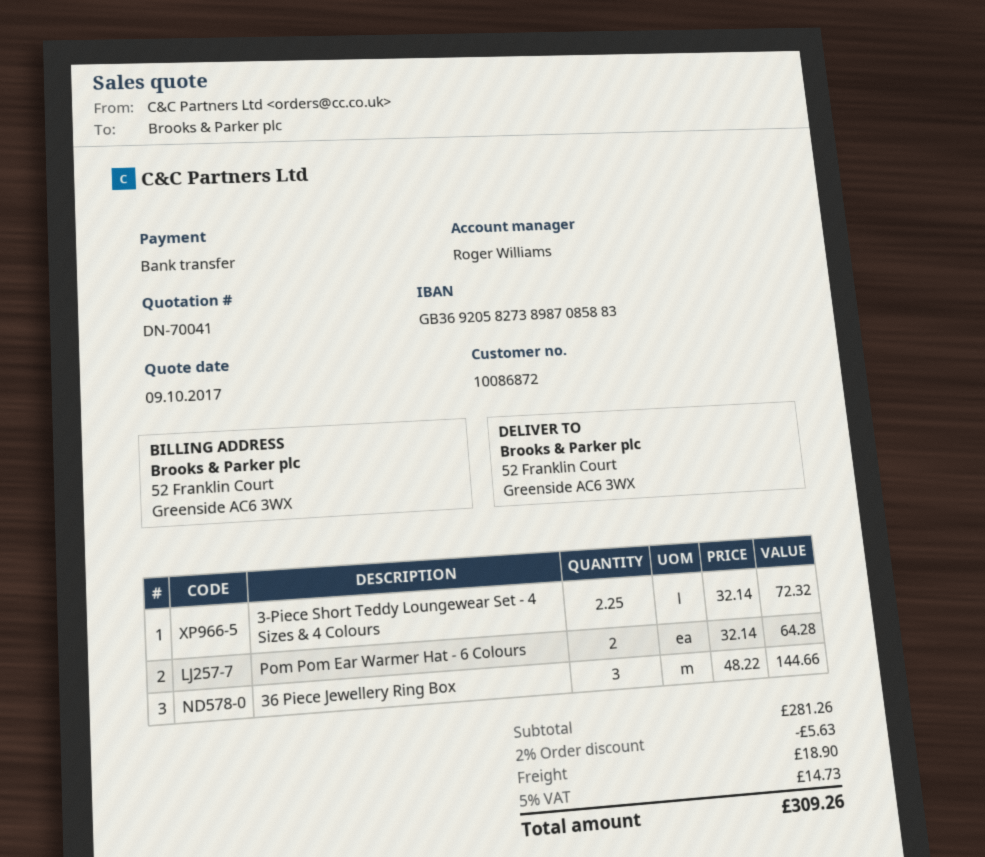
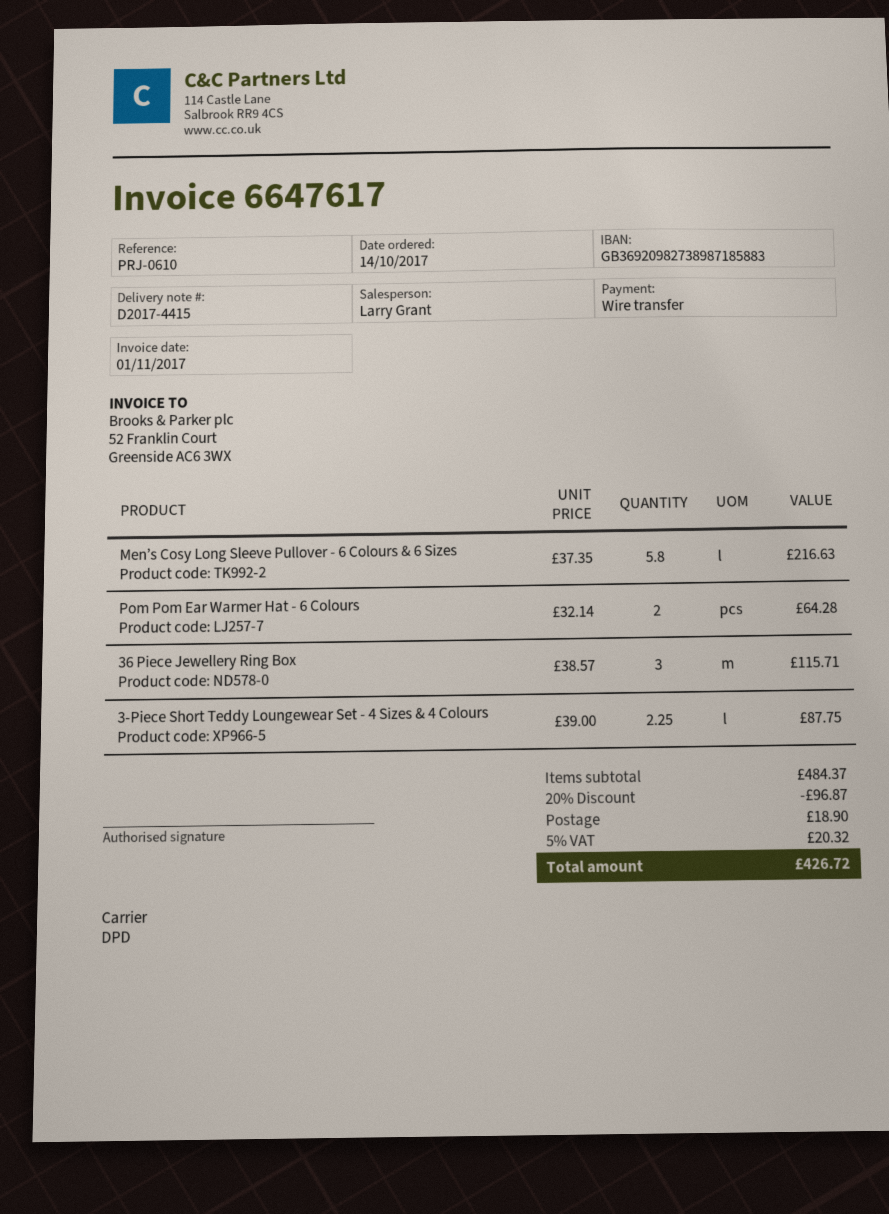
sales rep: Roger Williams -> Larry Grant
bank account: GB36920582738987085883 -> GB36920982738987185883
3-Piece Short Teddy Loungewear Set - 4 Sizes & 4 Colours: 2.25 x 32.14 = 72.32 -> 2.25 x 39.00 = 87.75
36 Piece Jewellery Ring Box: 3 x 48.22 = 144.66 -> 3 x 38.57 = 115.71
Men’s Cosy Long Sleeve Pullover - 6 Colours & 6 Sizes: none -> 5.8 x 37.35 = 216.63
subtotal: 281.26 -> 484.37
discount: 2% = 5.63 -> 20% = 96.87
tax: 5% = 14.73 -> 5% = 20.32
total: 309.26 -> 426.72

